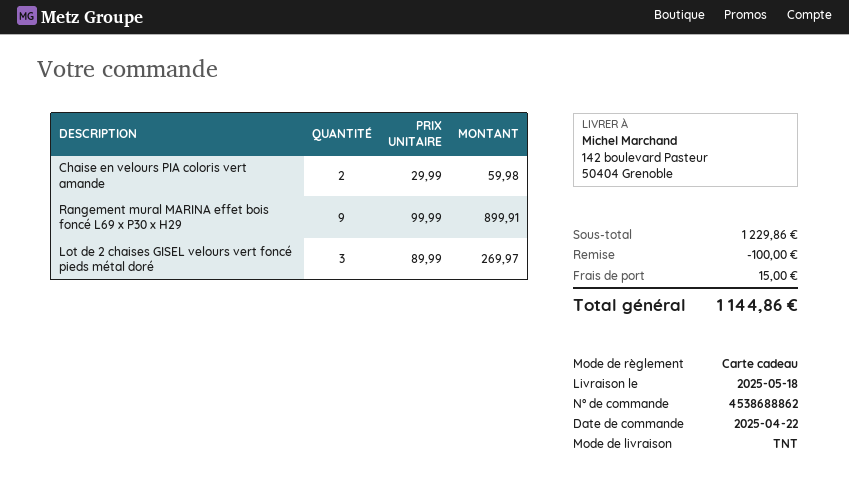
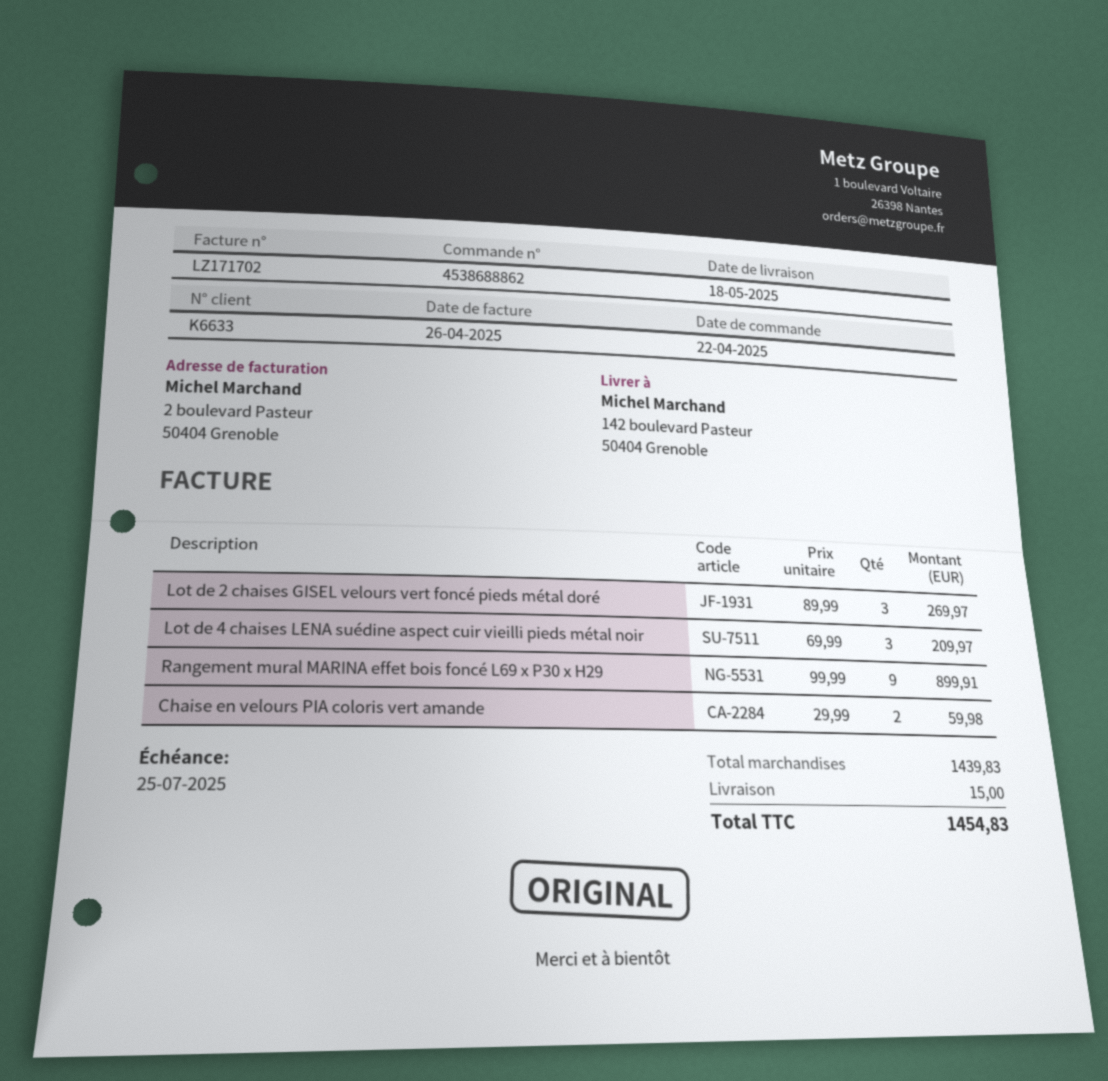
Lot de 4 chaises LENA suédine aspect cuir vieilli pieds métal noir: none -> 3 x 69.99 = 209.97
subtotal: 1229.86 -> 1439.83
discount: 100.00 -> none
total: 1144.86 -> 1454.83

